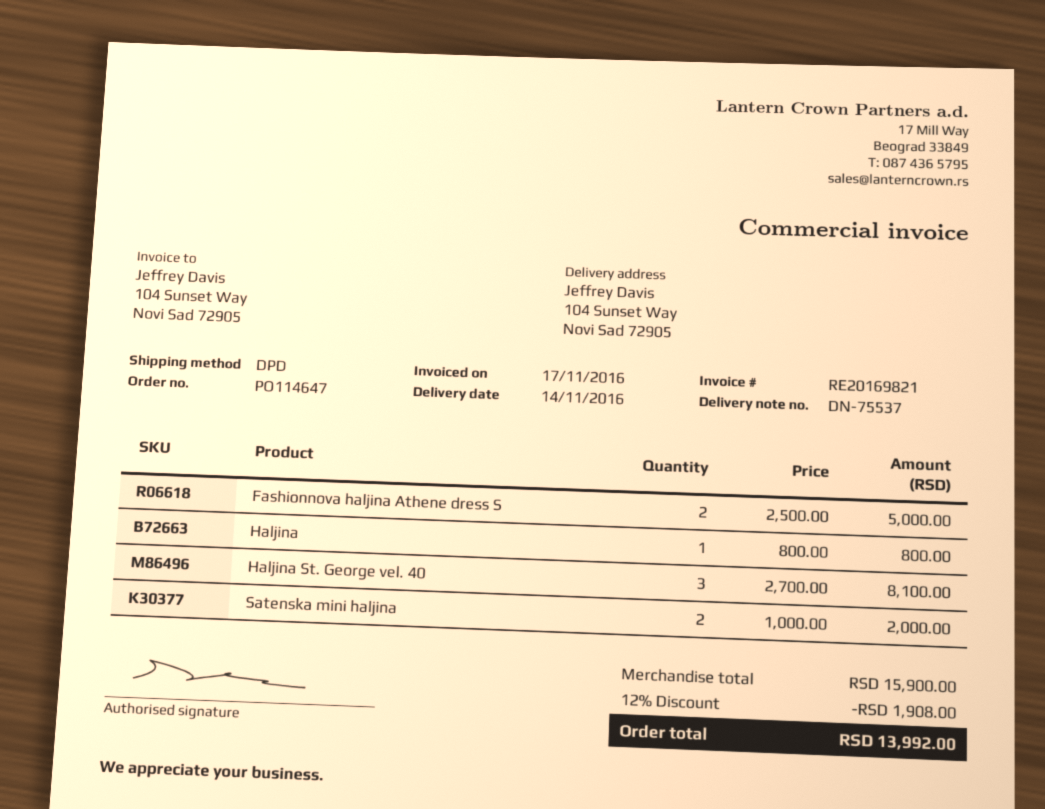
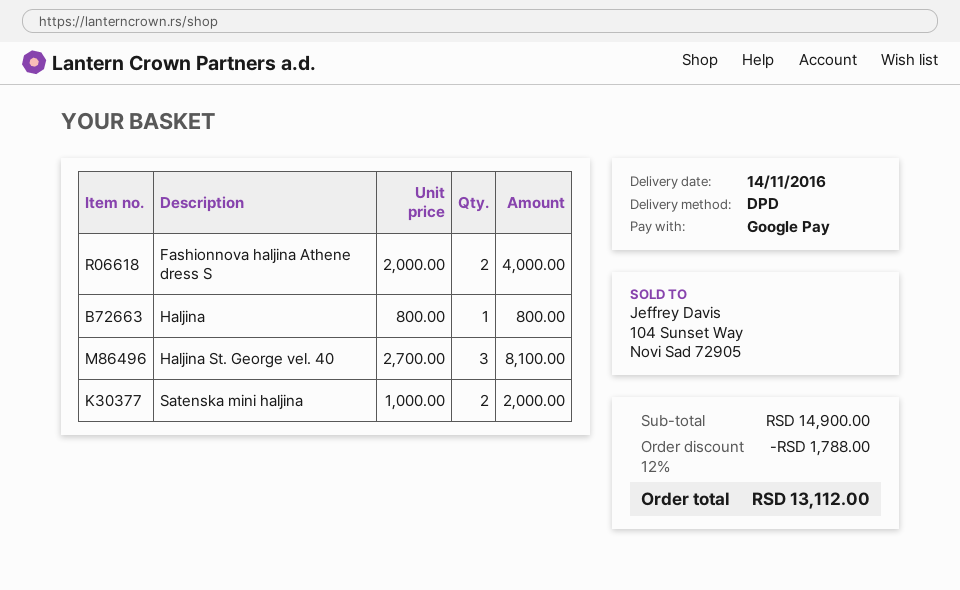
Fashionnova haljina Athene dress S: 2 x 2500.00 = 5000.00 -> 2 x 2000.00 = 4000.00
subtotal: 15900.00 -> 14900.00
discount: 12% = 1908.00 -> 12% = 1788.00
total: 13992.00 -> 13112.00

